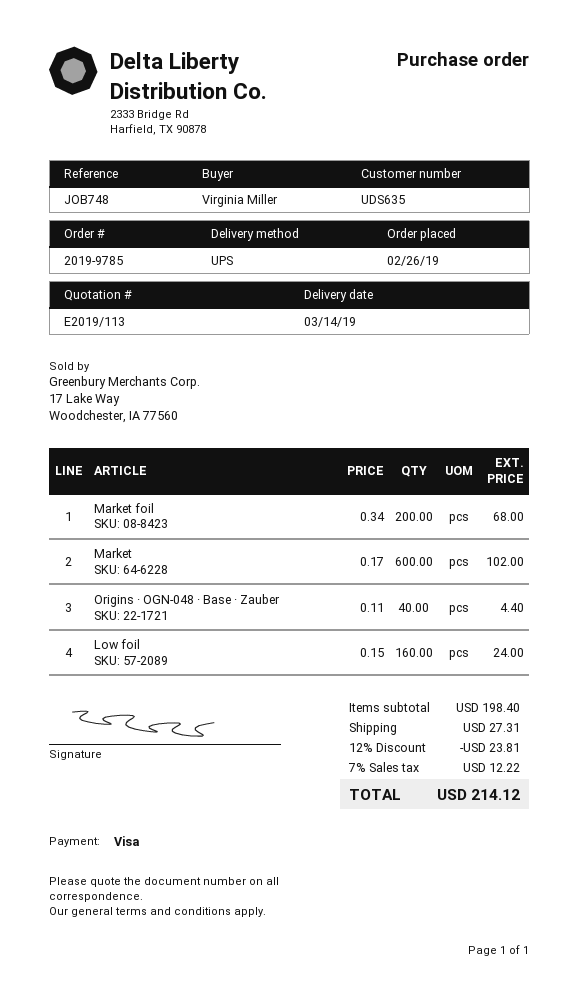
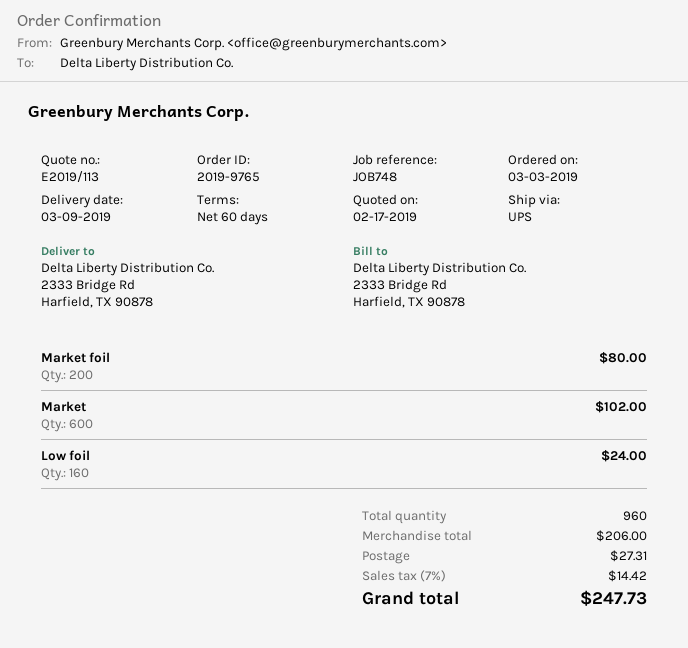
order number: 2019-9785 -> 2019-9765
order date: 2019-02-26 -> 2019-03-03
delivery date: 2019-03-14 -> 2019-03-09
Market foil: 200 for 68.00 -> 200 for 80.00
Origins · OGN-048 · Base · Zauber: 40 for 4.40 -> none
subtotal: 198.40 -> 206.00
discount: 12% = 23.81 -> none
tax: 7% = 12.22 -> 7% = 14.42
total: 214.12 -> 247.73

